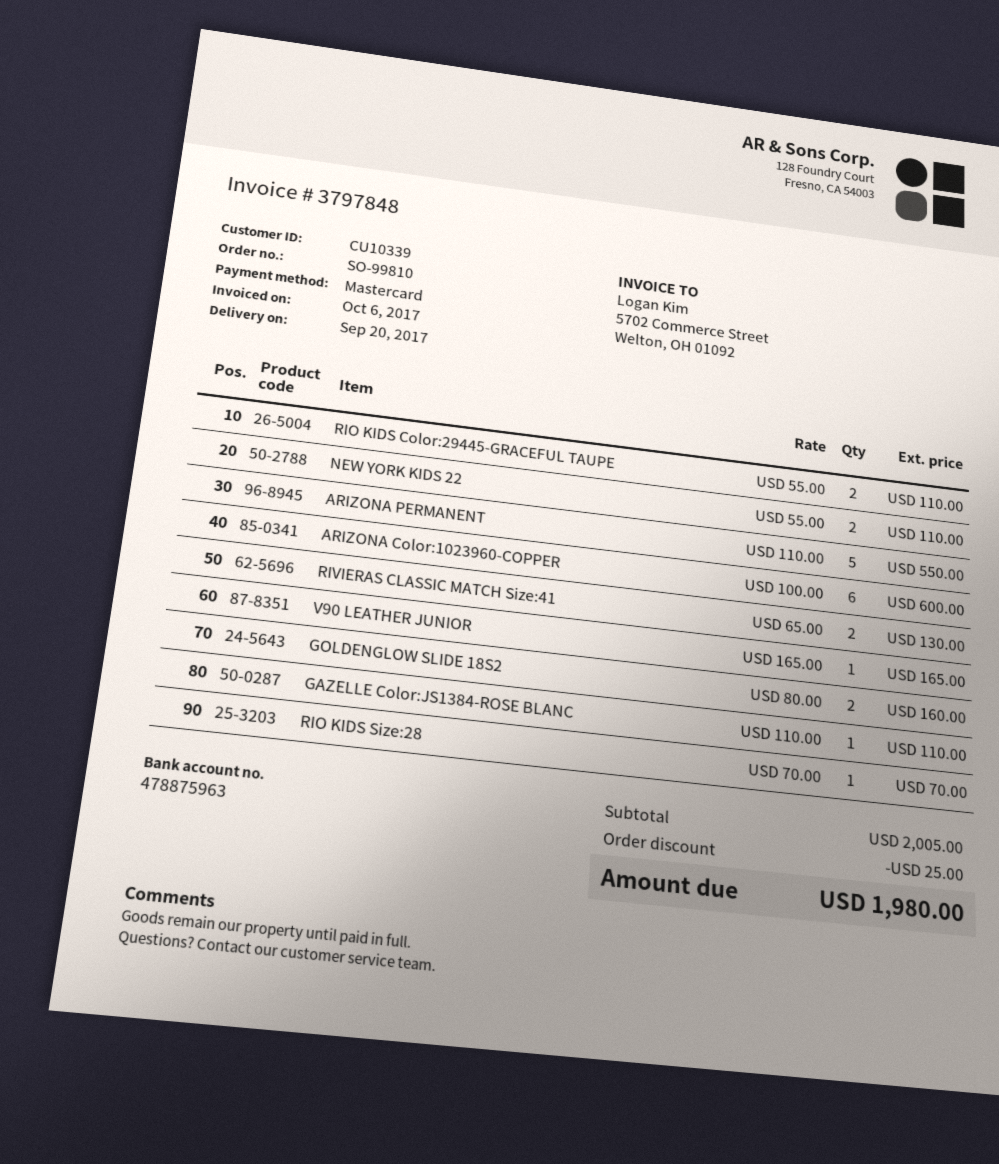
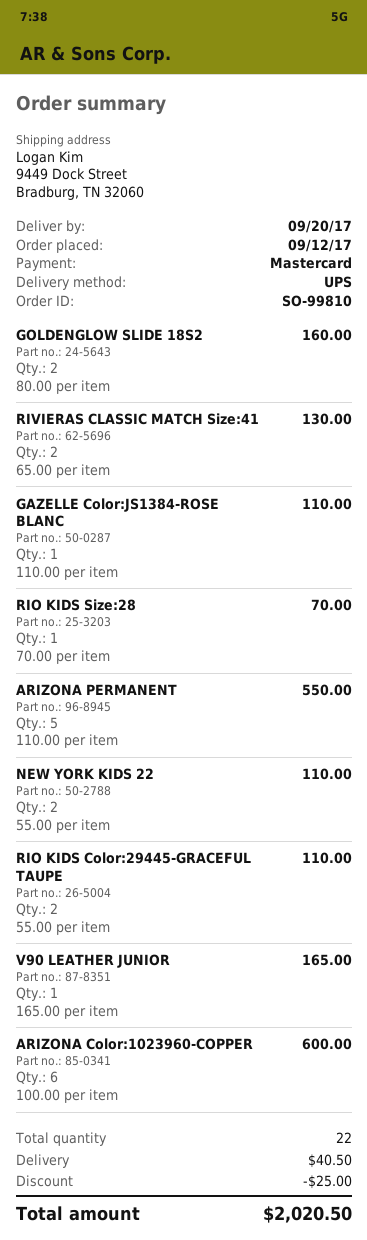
shipping: none -> 40.50
total: 1980.00 -> 2020.50

